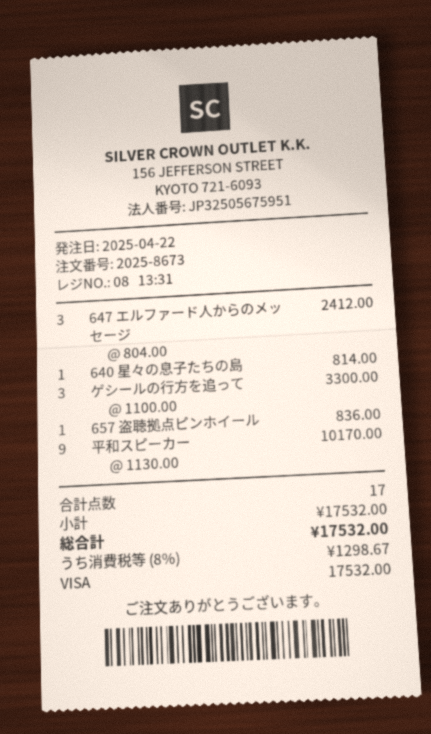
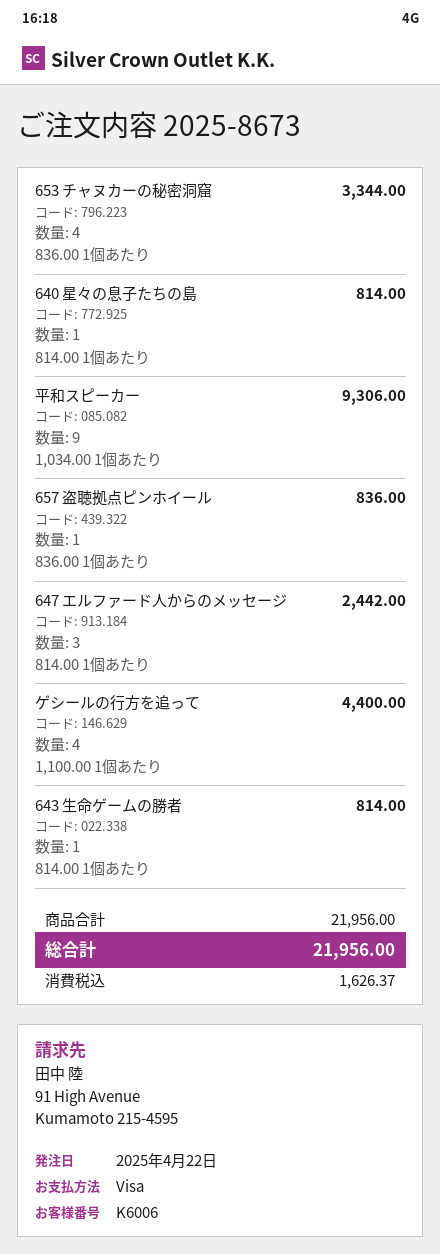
647 エルファード人からのメッセージ: 3 x 804.00 = 2412.00 -> 3 x 814.00 = 2442.00
ゲシールの行方を追って: 3 x 1100.00 = 3300.00 -> 4 x 1100.00 = 4400.00
平和スピーカー: 9 x 1130.00 = 10170.00 -> 9 x 1034.00 = 9306.00
653 チャヌカーの秘密洞窟: none -> 4 x 836.00 = 3344.00
643 生命ゲームの勝者: none -> 1 x 814.00 = 814.00
subtotal: 17532.00 -> 21956.00
tax: 1298.67 -> 1626.37
total: 17532.00 -> 21956.00

